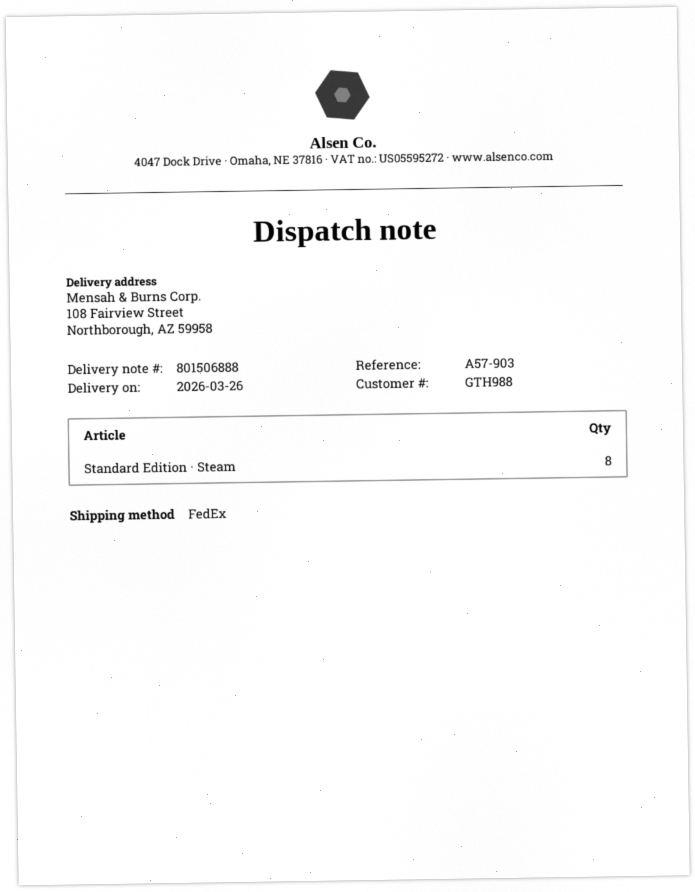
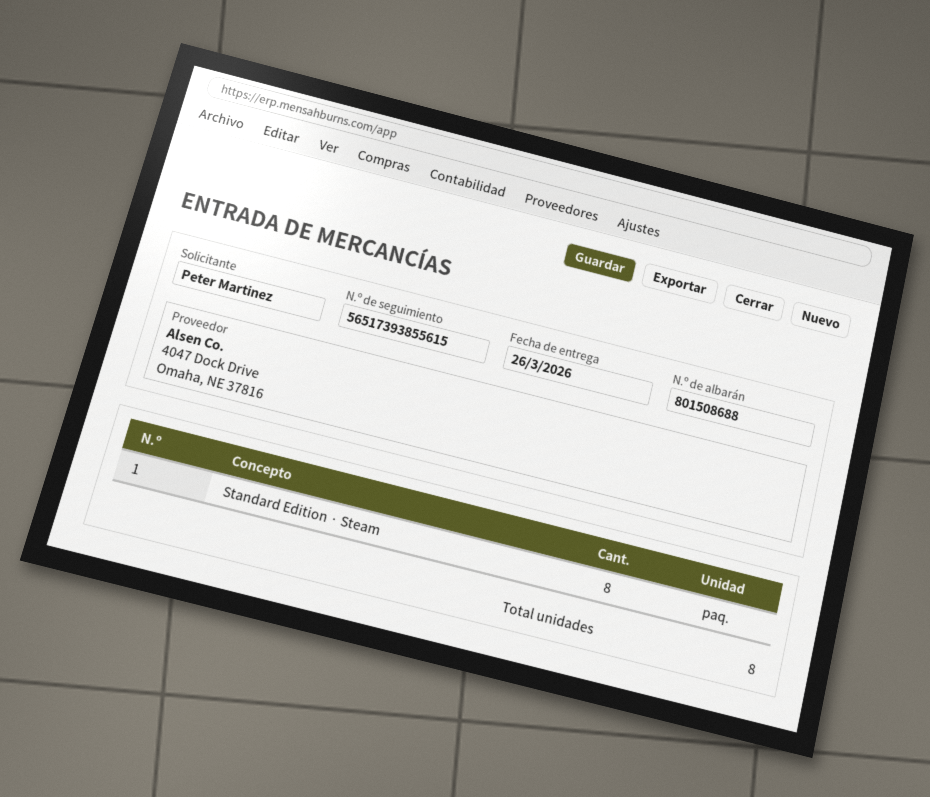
delivery note number: 801506888 -> 801508688

